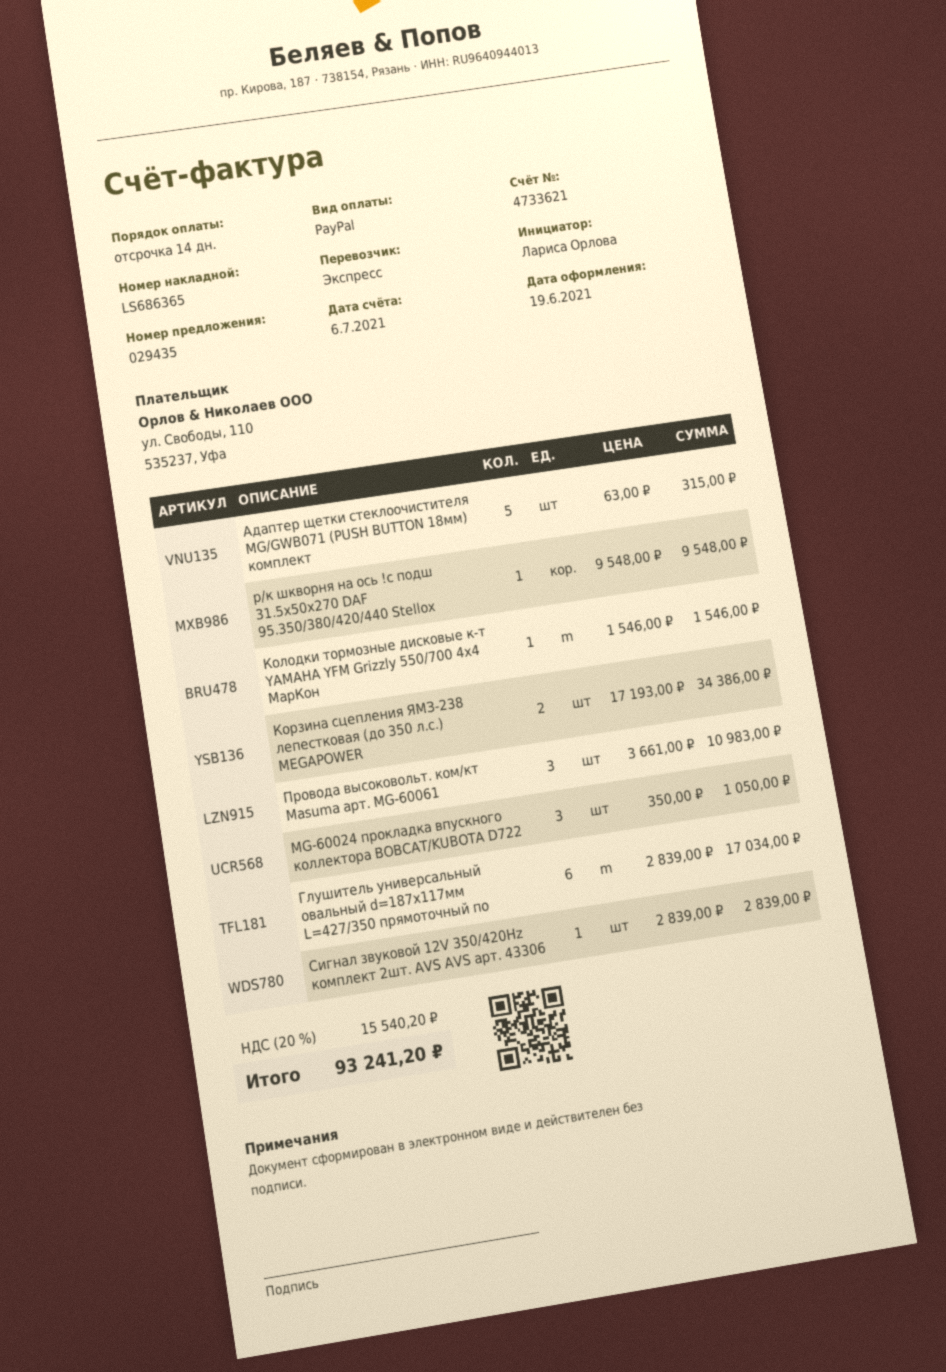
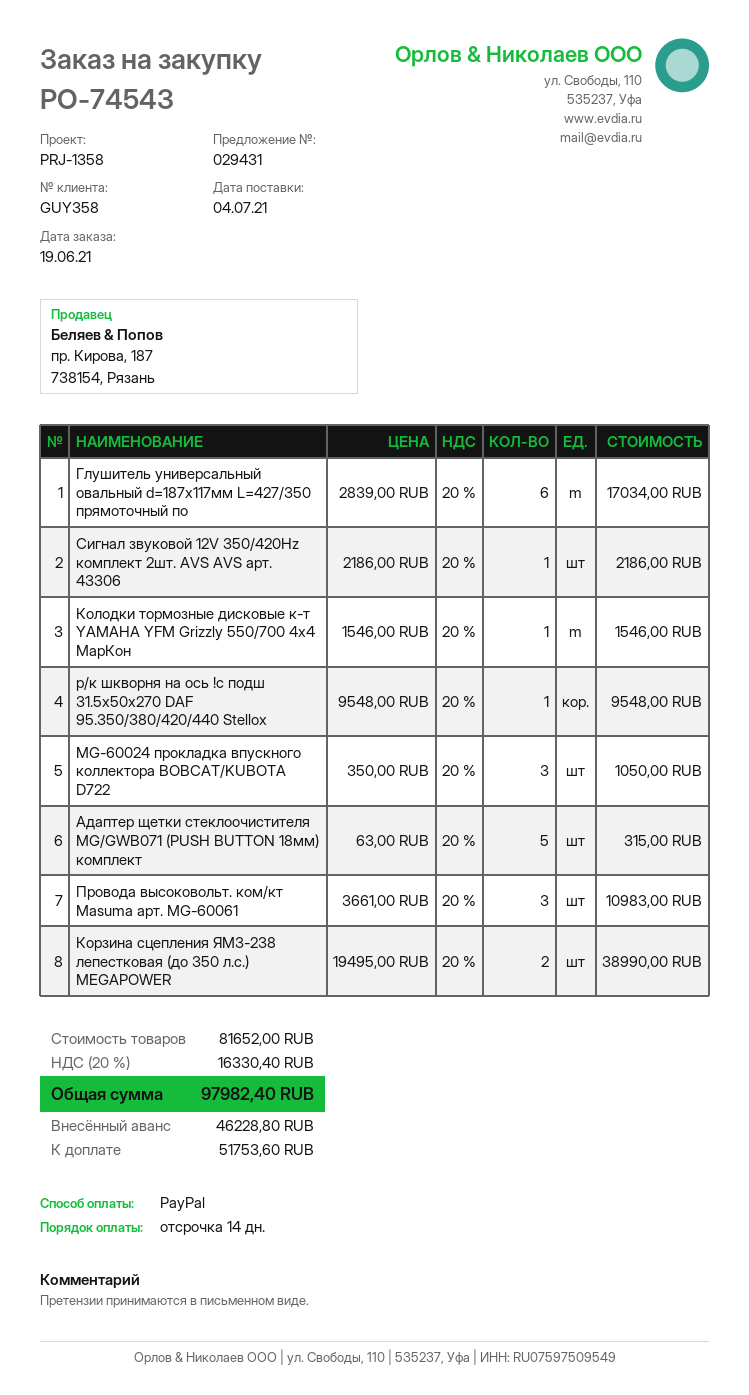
quote number: 029435 -> 029431
Корзина сцепления ЯМЗ-238 лепестковая (до 350 л.с.) MEGAPOWER: 2 x 17193.00 = 34386.00 -> 2 x 19495.00 = 38990.00
Сигнал звуковой 12V 350/420Hz комплект 2шт. AVS AVS арт. 43306: 1 x 2839.00 = 2839.00 -> 1 x 2186.00 = 2186.00
tax: 20% = 15540.20 -> 20% = 16330.40
total: 93241.20 -> 97982.40

